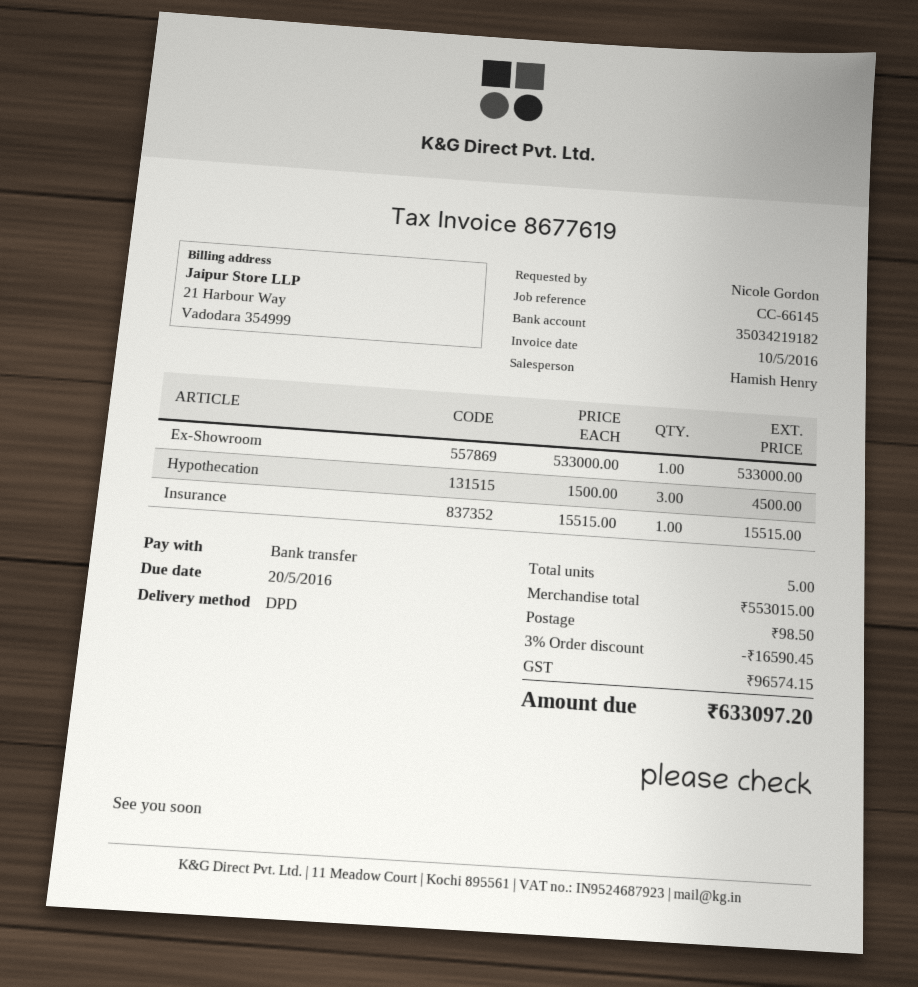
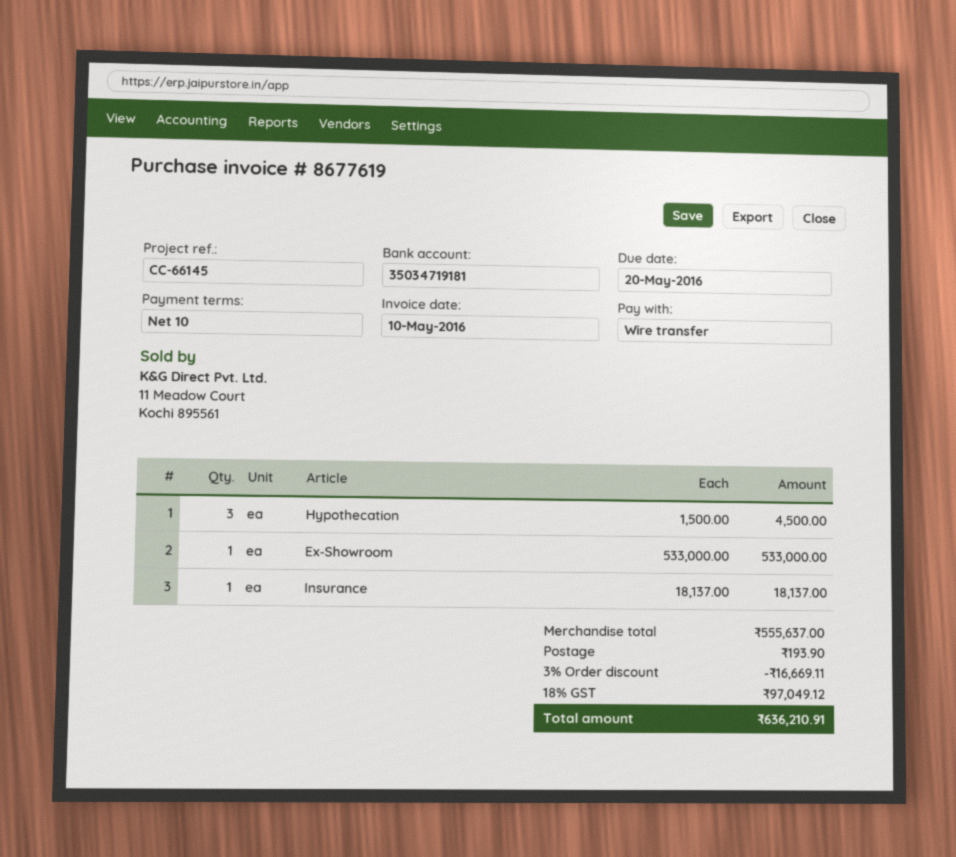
bank account: 35034219182 -> 35034719181
Insurance: 1 x 15515.00 = 15515.00 -> 1 x 18137.00 = 18137.00
subtotal: 553015.00 -> 555637.00
discount: 3% = 16590.45 -> 3% = 16669.11
shipping: 98.50 -> 193.90
tax: 96574.15 -> 97049.12
total: 633097.20 -> 636210.91

